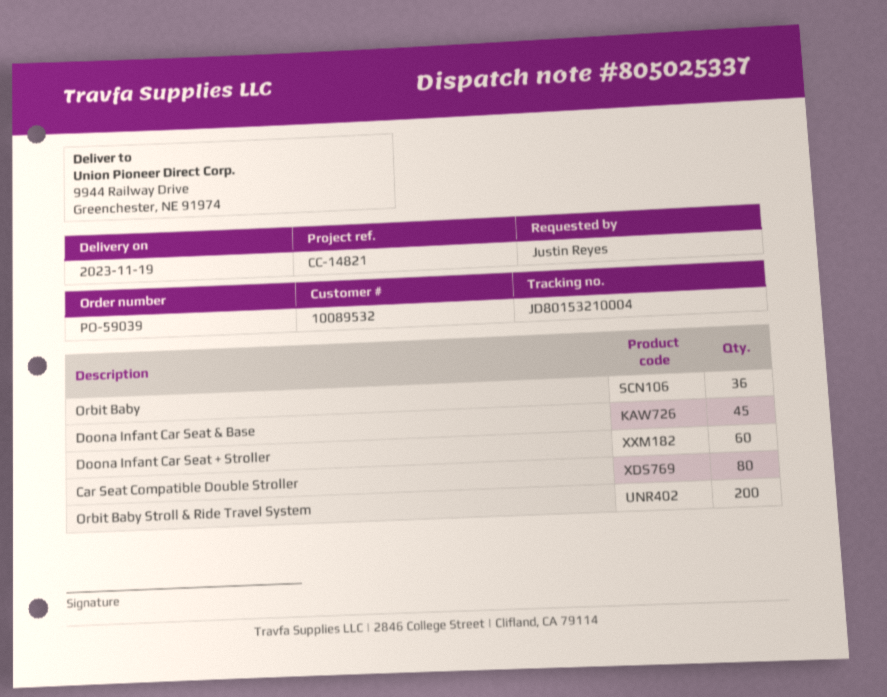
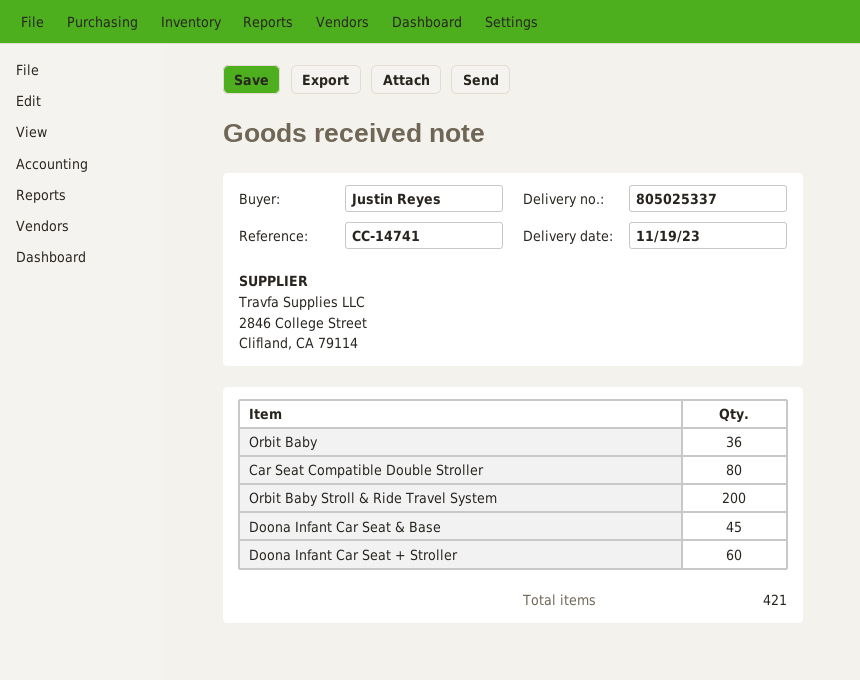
reference: CC-14821 -> CC-14741

